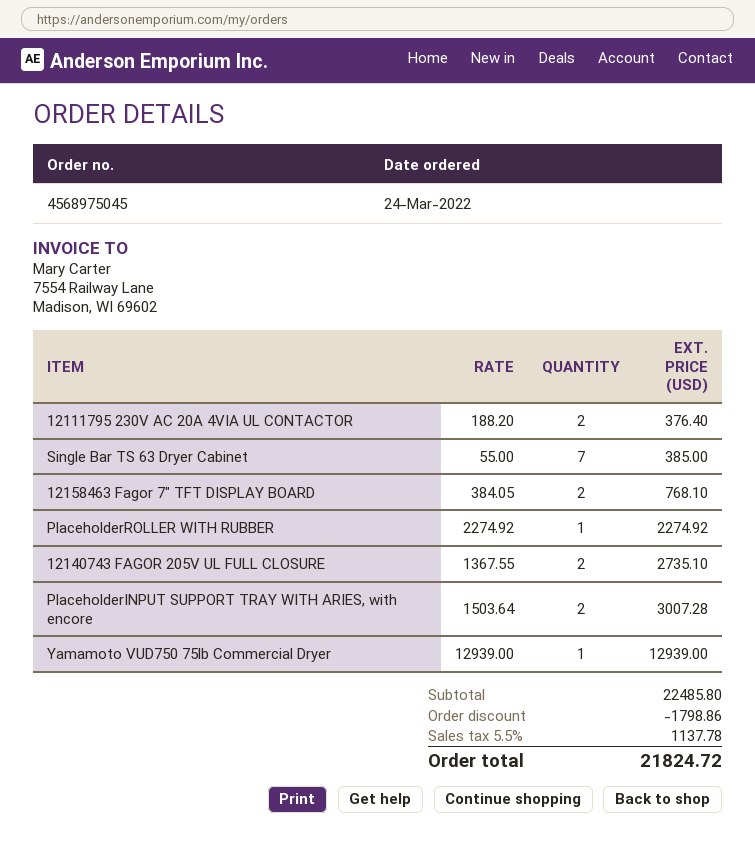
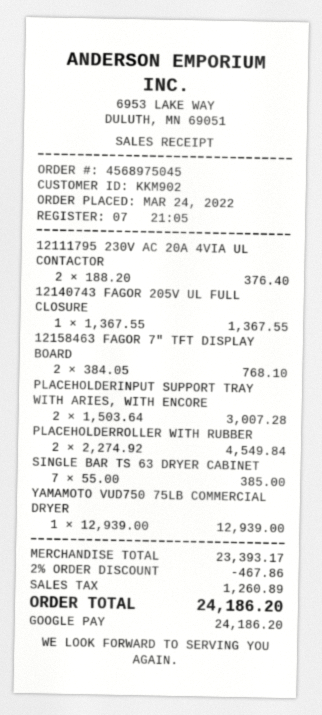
PlaceholderROLLER WITH RUBBER: 1 x 2274.92 = 2274.92 -> 2 x 2274.92 = 4549.84
12140743 FAGOR 205V UL FULL CLOSURE: 2 x 1367.55 = 2735.10 -> 1 x 1367.55 = 1367.55
subtotal: 22485.80 -> 23393.17
discount: 1798.86 -> 467.86
tax: 1137.78 -> 1260.89
total: 21824.72 -> 24186.20

